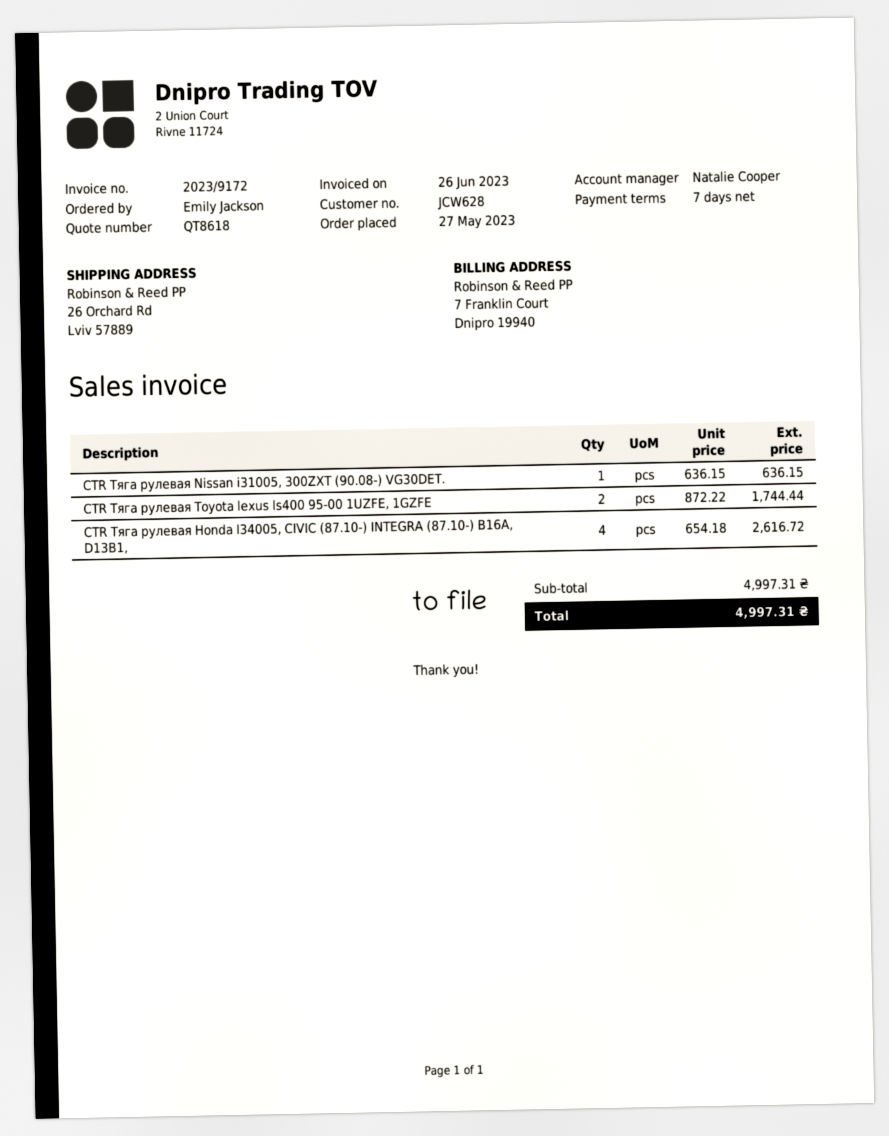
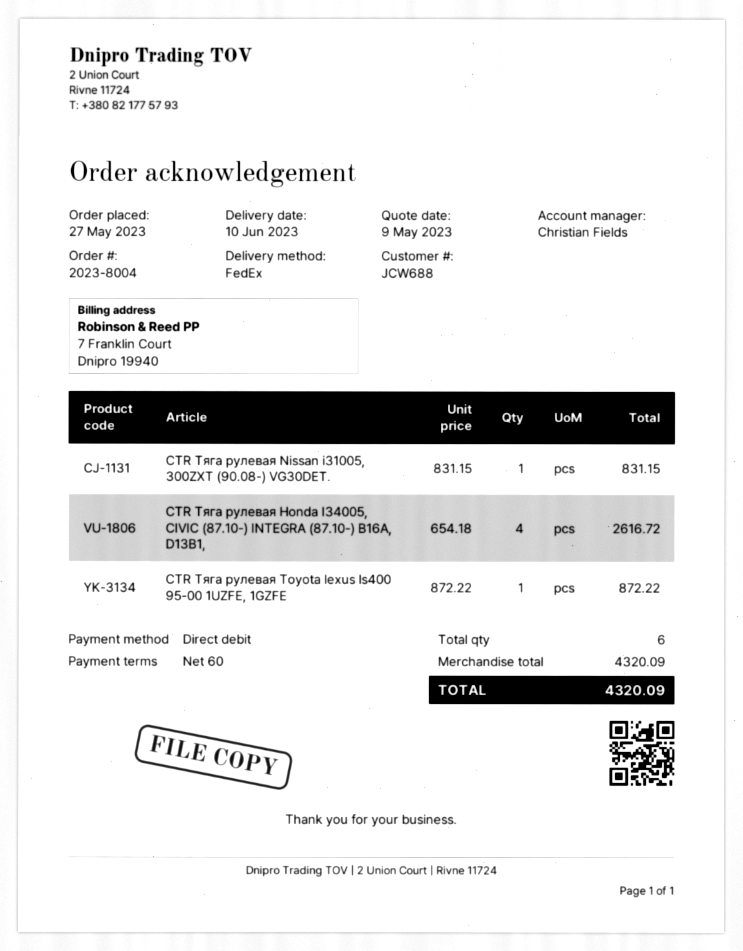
payment terms: 7 days -> 60 days
customer number: JCW628 -> JCW688
sales rep: Natalie Cooper -> Christian Fields
CTR Тяга рулевая Nissan i31005, 300ZXT (90.08-) VG30DET.: 1 x 636.15 = 636.15 -> 1 x 831.15 = 831.15
CTR Тяга рулевая Toyota lexus ls400 95-00 1UZFE, 1GZFE: 2 x 872.22 = 1744.44 -> 1 x 872.22 = 872.22
subtotal: 4997.31 -> 4320.09
total: 4997.31 -> 4320.09

